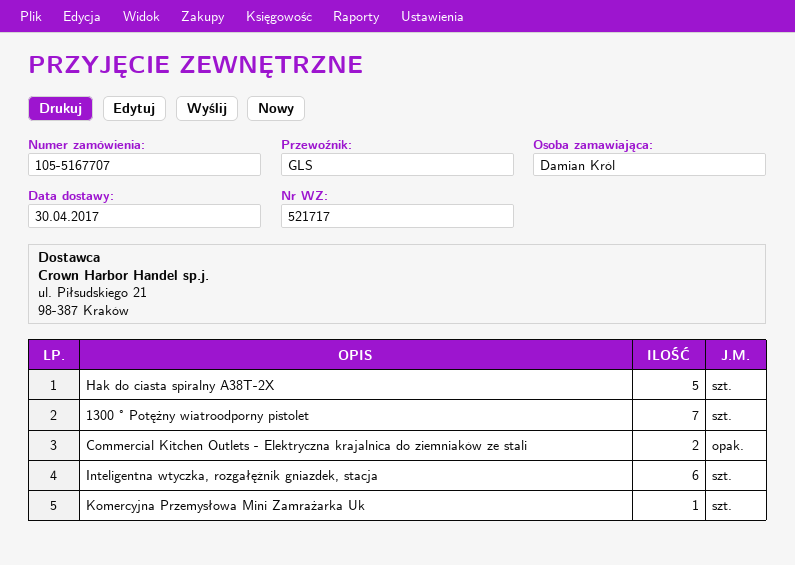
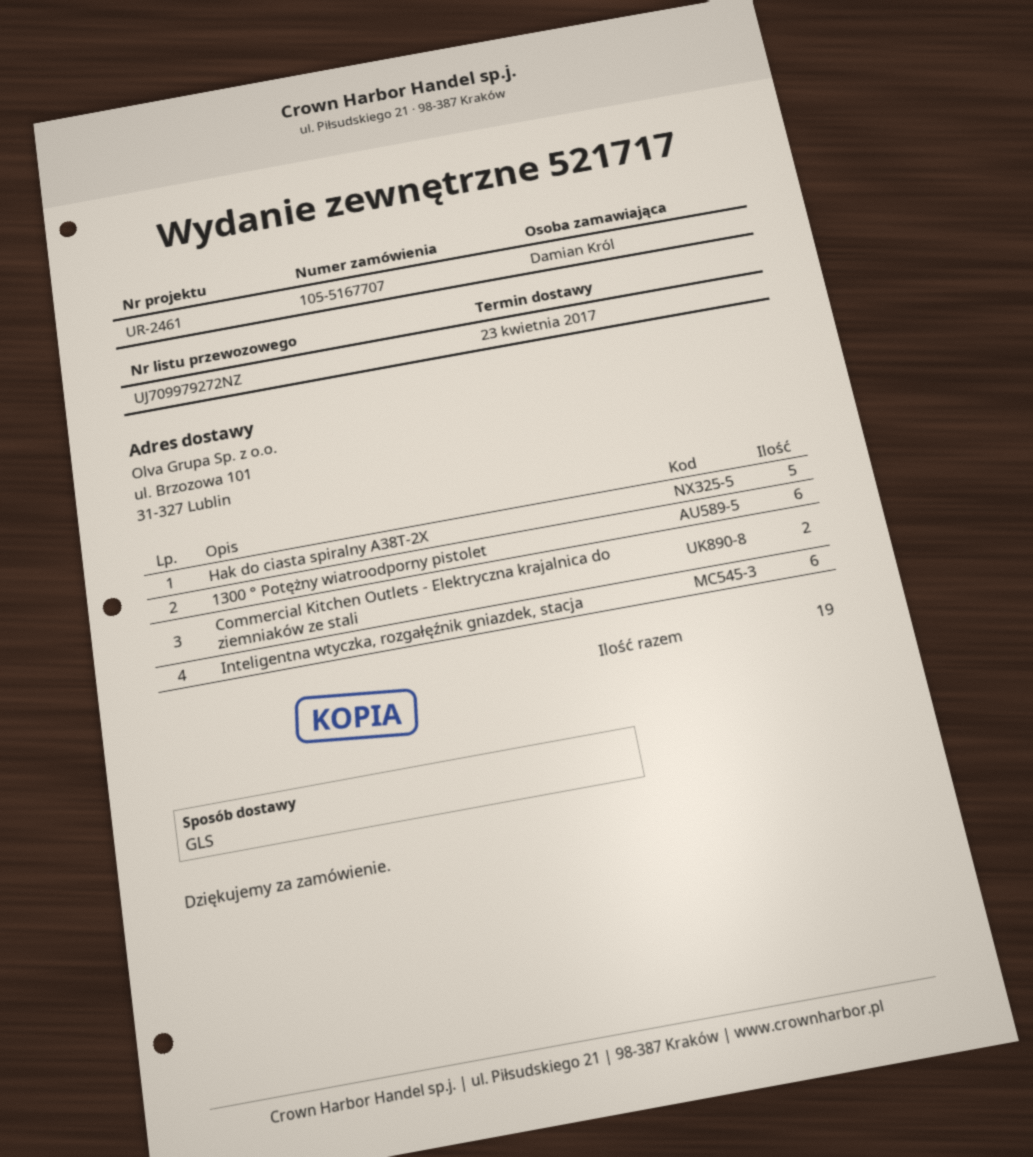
delivery date: 2017-04-30 -> 2017-04-23
1300 ° Potężny wiatroodporny pistolet: 7 -> 6
Komercyjna Przemysłowa Mini Zamrażarka Uk: 1 -> none

